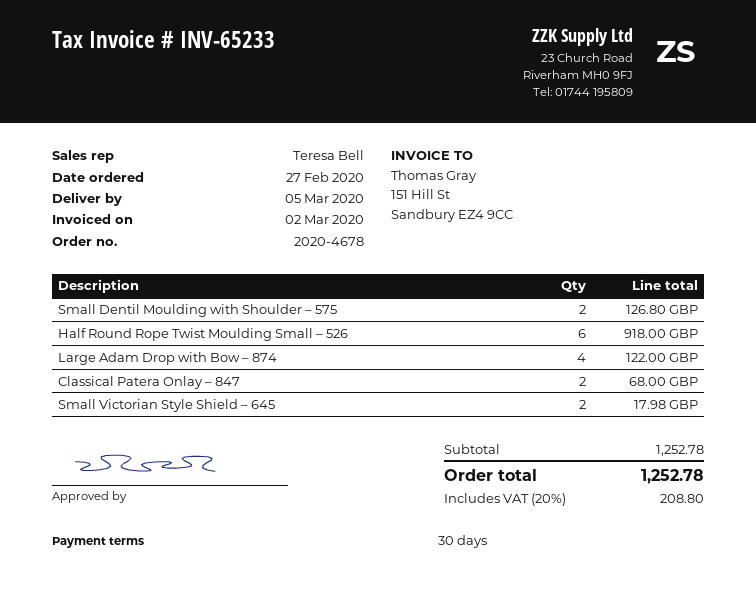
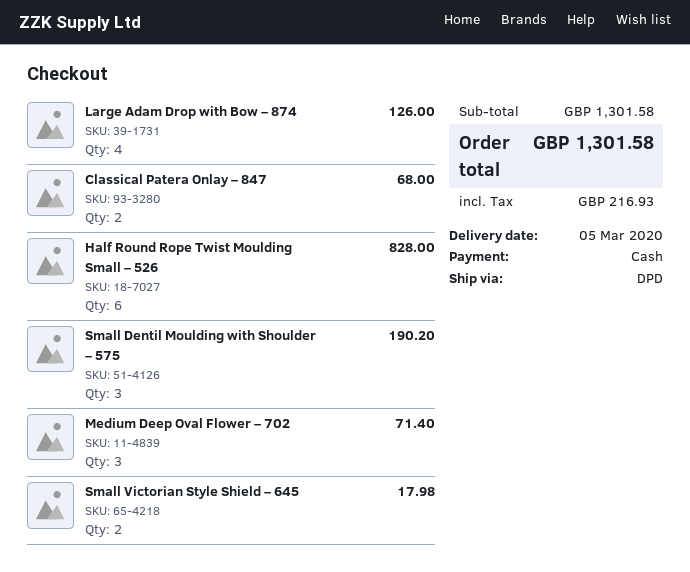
Small Dentil Moulding with Shoulder – 575: 2 for 126.80 -> 3 for 190.20
Half Round Rope Twist Moulding Small – 526: 6 for 918.00 -> 6 for 828.00
Large Adam Drop with Bow – 874: 4 for 122.00 -> 4 for 126.00
Medium Deep Oval Flower – 702: none -> 3 for 71.40
subtotal: 1252.78 -> 1301.58
tax: 208.80 -> 216.93
total: 1252.78 -> 1301.58

